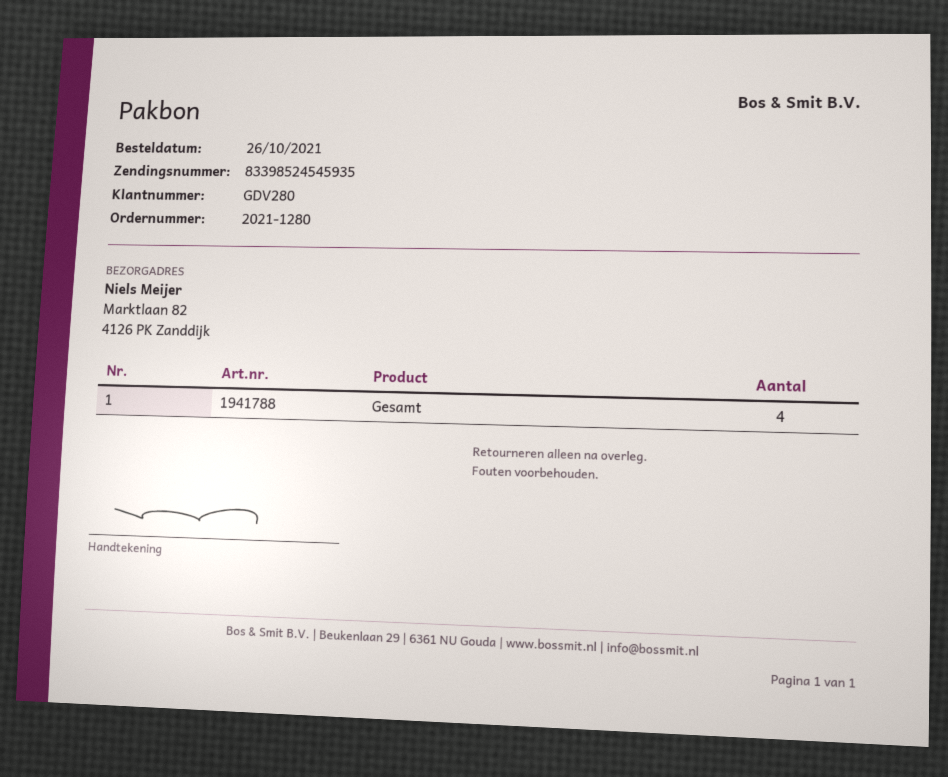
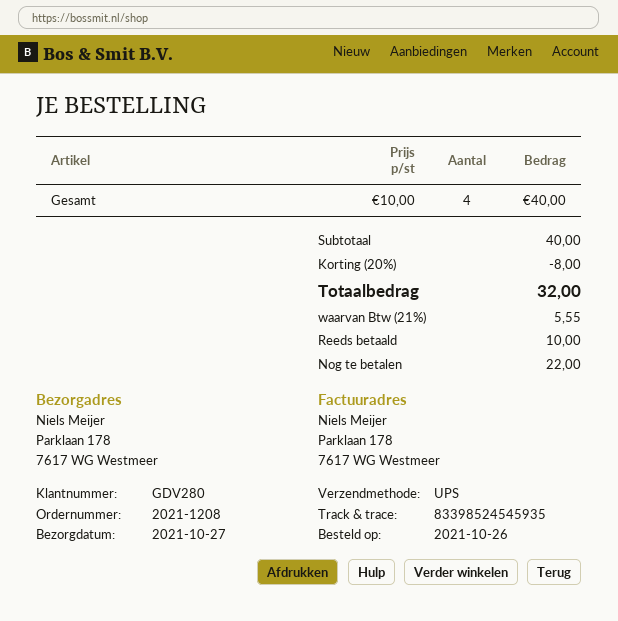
order number: 2021-1280 -> 2021-1208
ship to: Marktlaan 82, 4126 PK Zanddijk -> Parklaan 178, 7617 WG Westmeer

